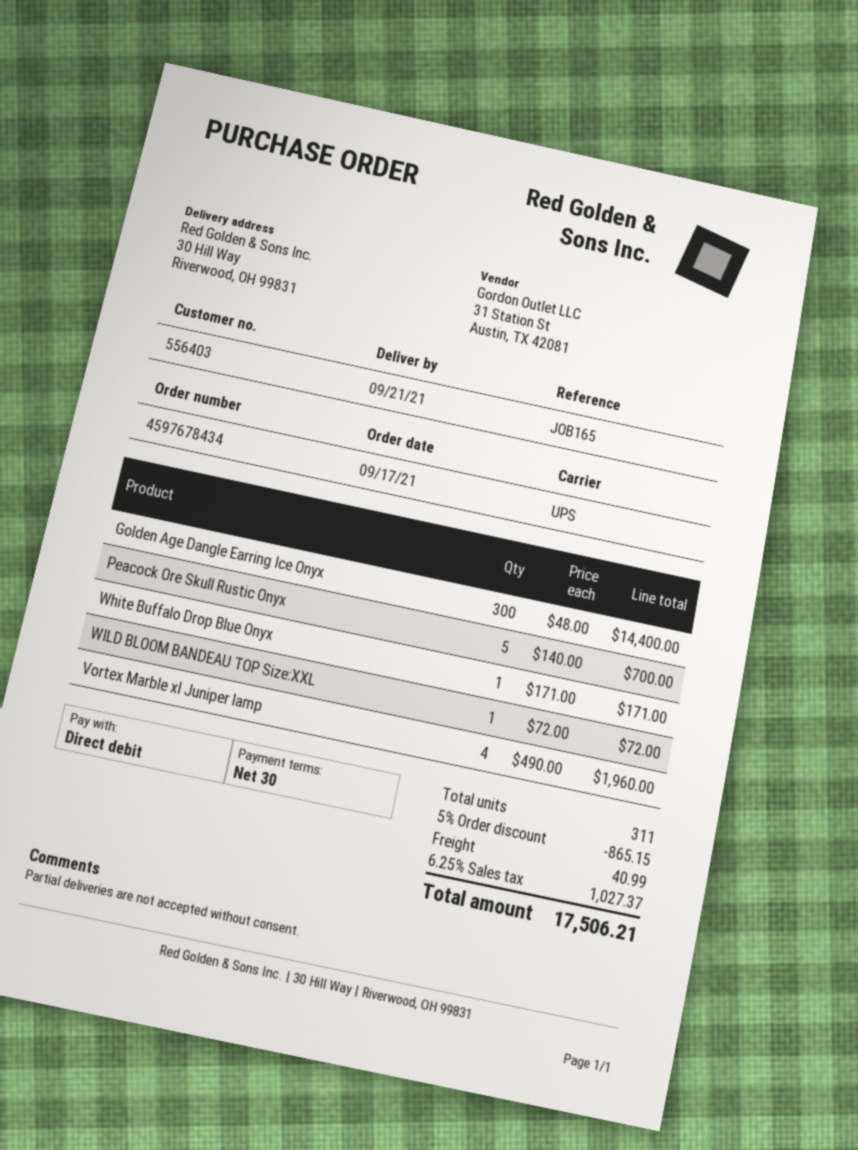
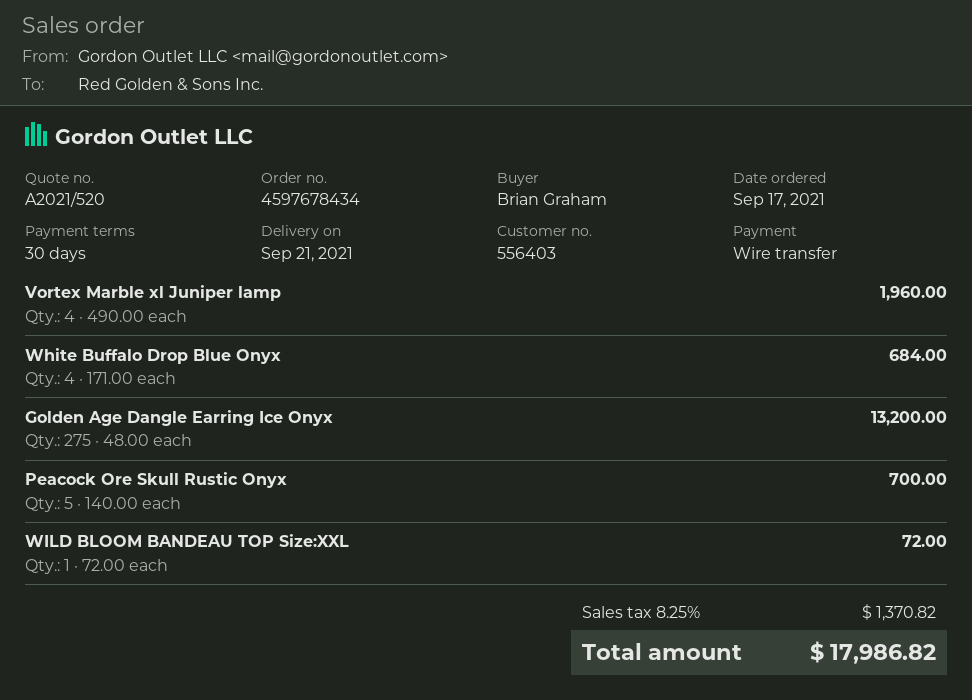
payment method: direct debit -> bank transfer
Golden Age Dangle Earring Ice Onyx: 300 x 48.00 = 14400.00 -> 275 x 48.00 = 13200.00
White Buffalo Drop Blue Onyx: 1 x 171.00 = 171.00 -> 4 x 171.00 = 684.00
discount: 5% = 865.15 -> none
shipping: 40.99 -> none
tax: 6.25% = 1027.37 -> 8.25% = 1370.82
total: 17506.21 -> 17986.82

